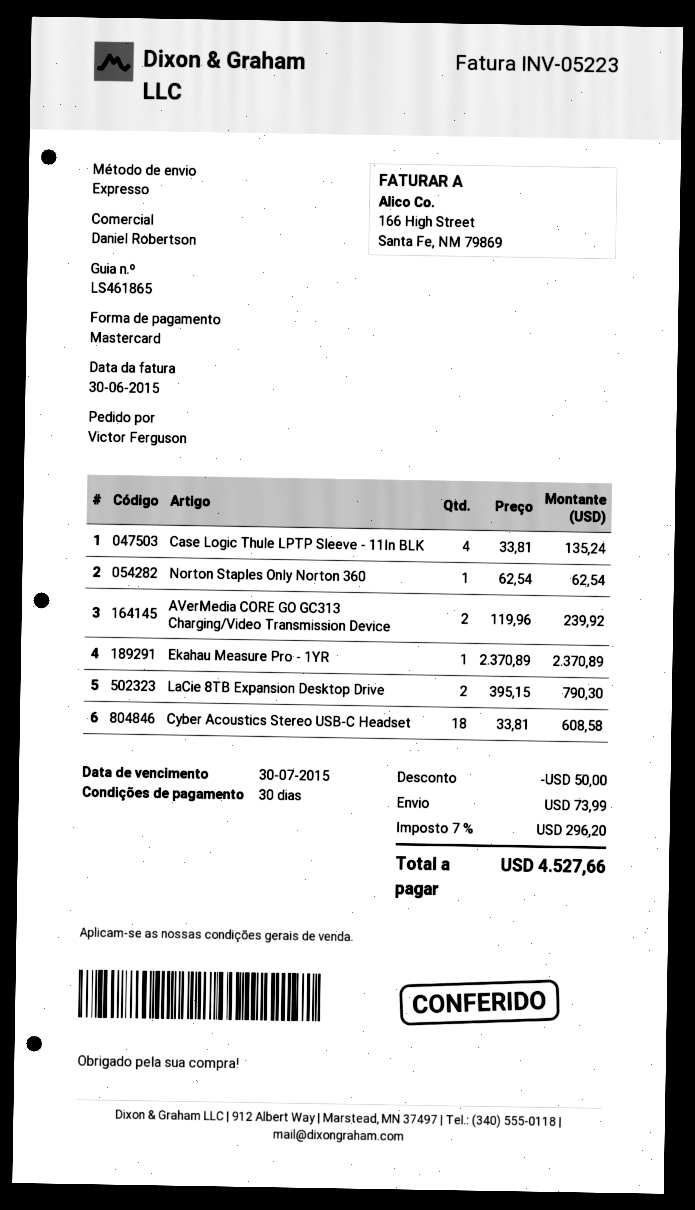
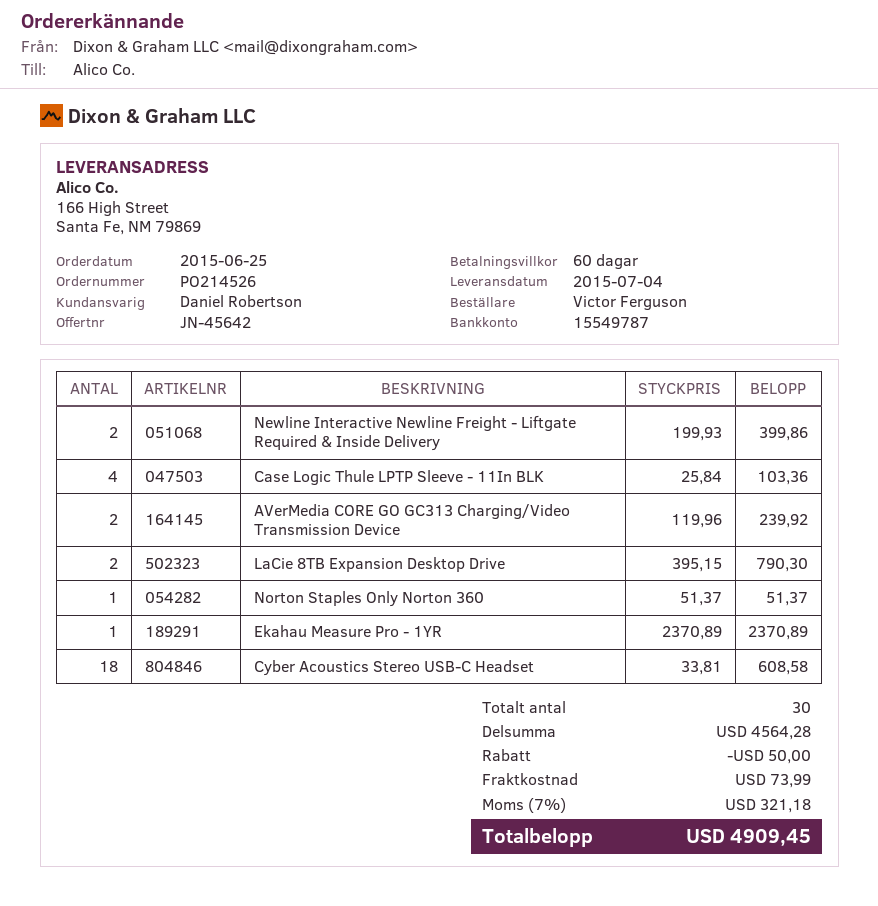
payment terms: 30 days -> 60 days
Case Logic Thule LPTP Sleeve - 11In BLK: 4 x 33.81 = 135.24 -> 4 x 25.84 = 103.36
Norton Staples Only Norton 360: 1 x 62.54 = 62.54 -> 1 x 51.37 = 51.37
Newline Interactive Newline Freight - Liftgate Required & Inside Delivery: none -> 2 x 199.93 = 399.86
tax: 7% = 296.20 -> 7% = 321.18
total: 4527.66 -> 4909.45

